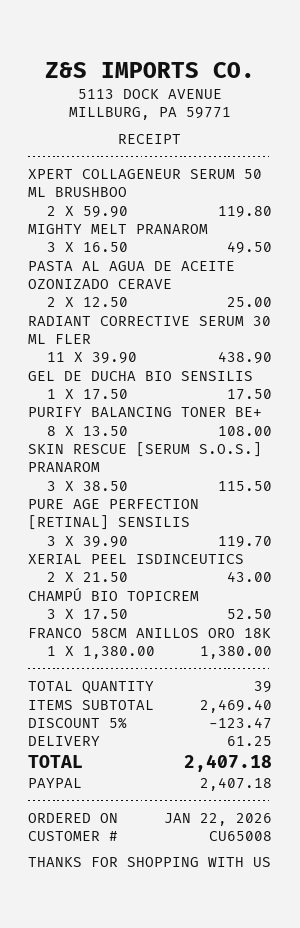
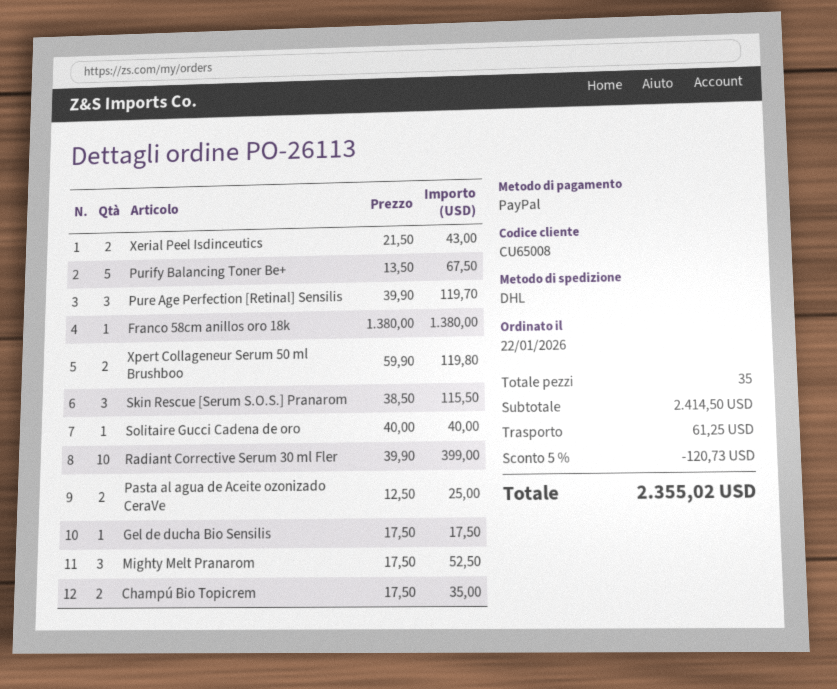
MIGHTY MELT PRANAROM: 3 x 16.50 = 49.50 -> 3 x 17.50 = 52.50
RADIANT CORRECTIVE SERUM 30 ML FLER: 11 x 39.90 = 438.90 -> 10 x 39.90 = 399.00
PURIFY BALANCING TONER BE+: 8 x 13.50 = 108.00 -> 5 x 13.50 = 67.50
CHAMPÚ BIO TOPICREM: 3 x 17.50 = 52.50 -> 2 x 17.50 = 35.00
Solitaire Gucci Cadena de oro: none -> 1 x 40.00 = 40.00
total quantity: 39 -> 35
subtotal: 2469.40 -> 2414.50
discount: 5% = 123.47 -> 5% = 120.73
total: 2407.18 -> 2355.02

